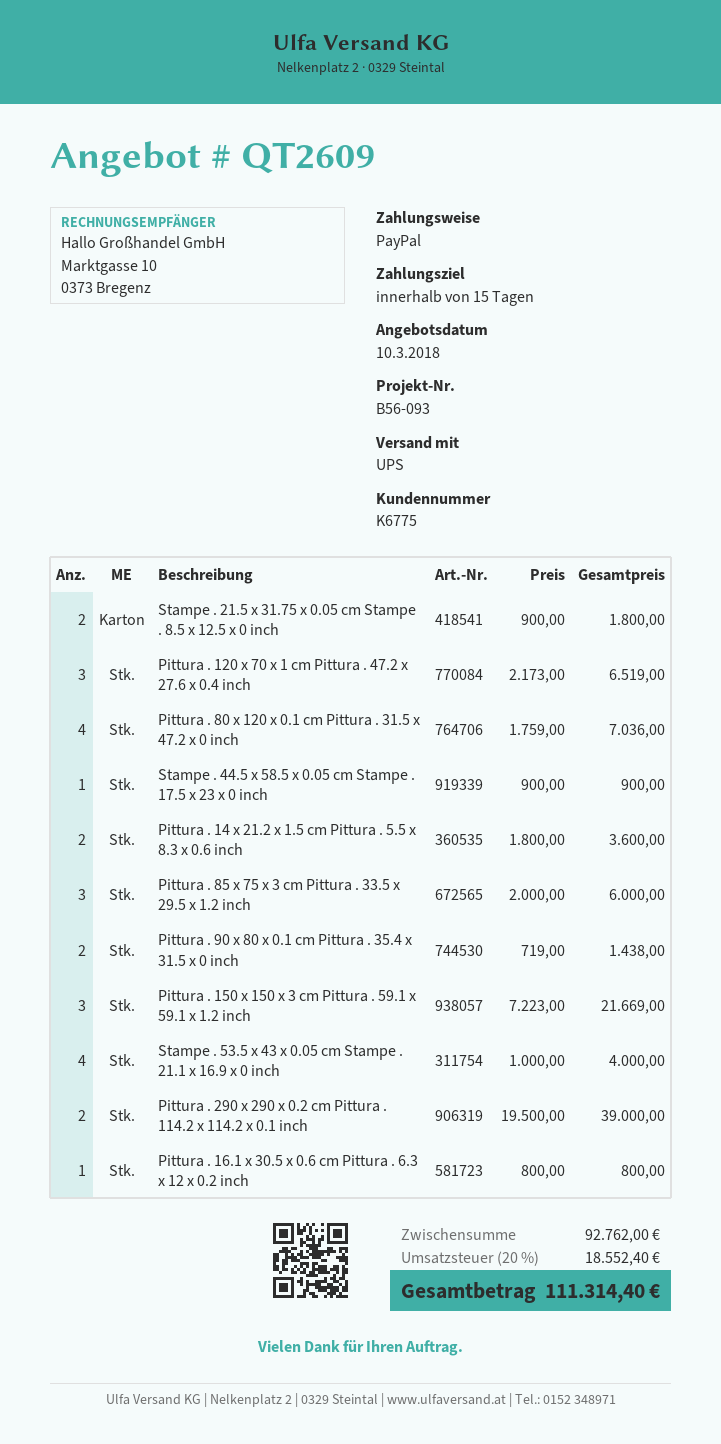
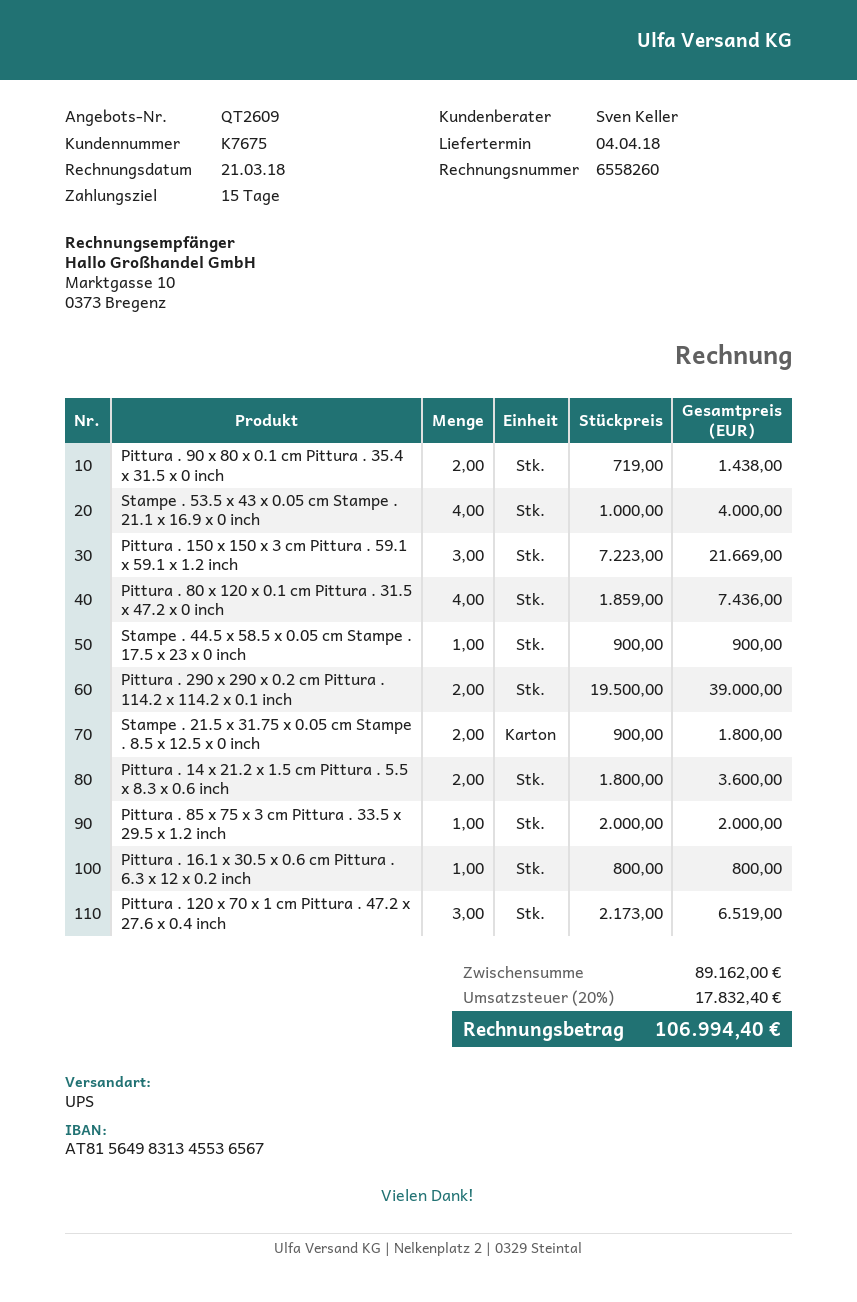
customer number: K6775 -> K7675
Pittura . 80 x 120 x 0.1 cm Pittura . 31.5 x 47.2 x 0 inch: 4 x 1759.00 = 7036.00 -> 4 x 1859.00 = 7436.00
Pittura . 85 x 75 x 3 cm Pittura . 33.5 x 29.5 x 1.2 inch: 3 x 2000.00 = 6000.00 -> 1 x 2000.00 = 2000.00
subtotal: 92762.00 -> 89162.00
tax: 20% = 18552.40 -> 20% = 17832.40
total: 111314.40 -> 106994.40

